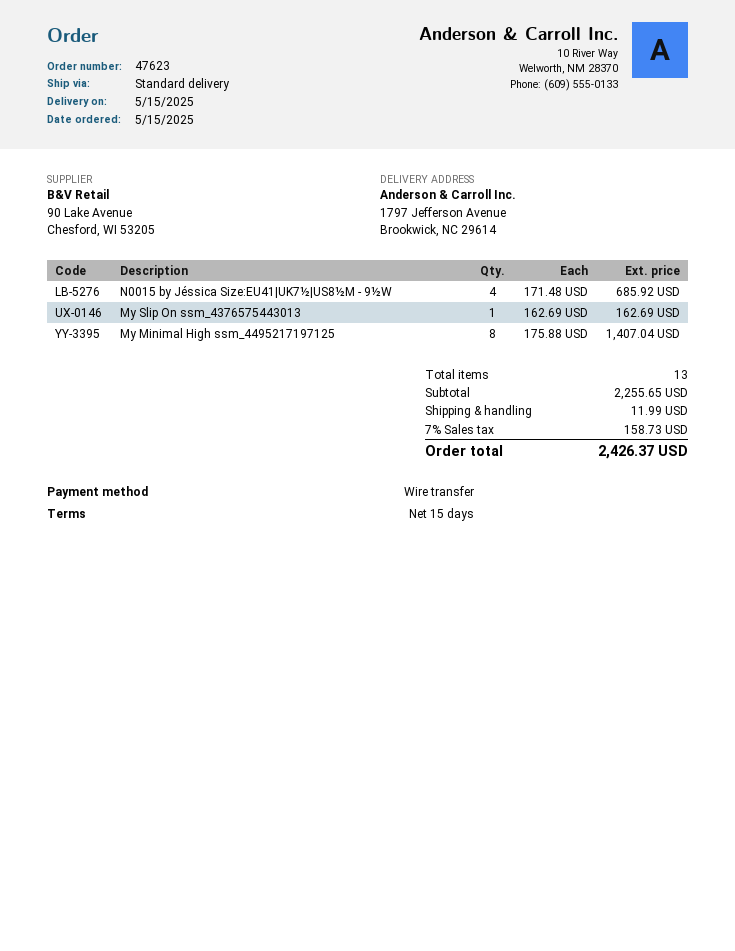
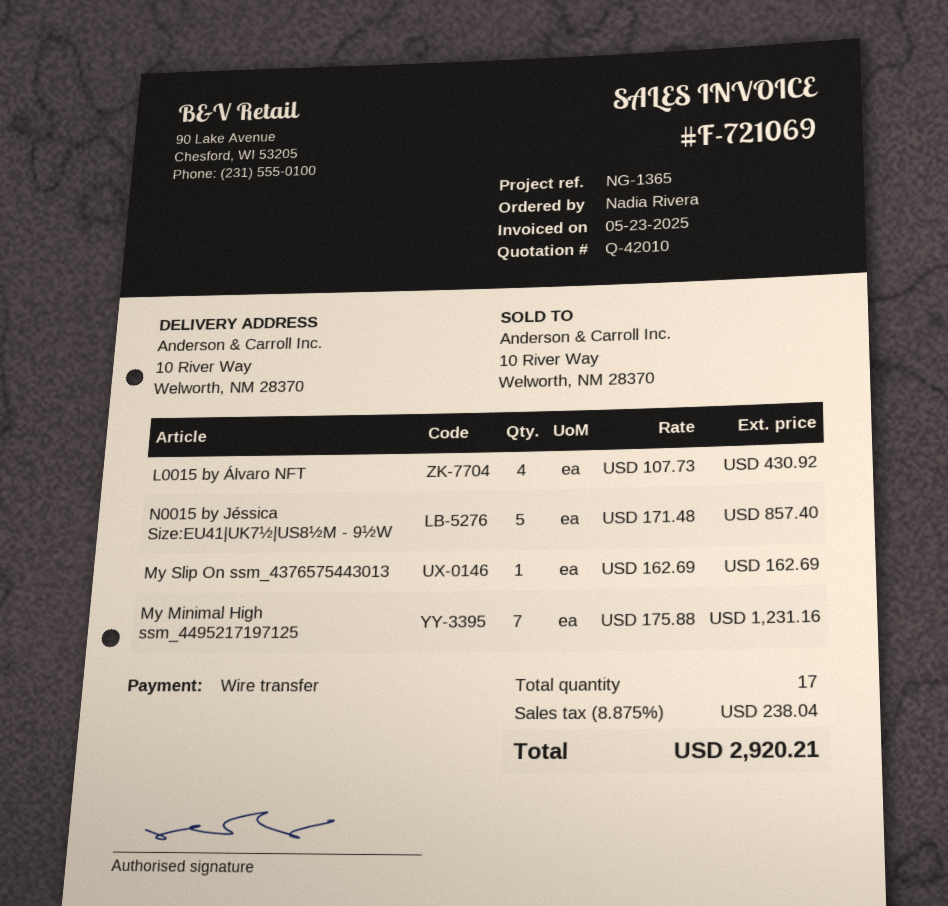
ship to: 1797 Jefferson Avenue, Brookwick, NC 29614 -> 10 River Way, Welworth, NM 28370
N0015 by Jéssica Size:EU41|UK7½|US8½M - 9½W: 4 x 171.48 = 685.92 -> 5 x 171.48 = 857.40
My Minimal High ssm_4495217197125: 8 x 175.88 = 1407.04 -> 7 x 175.88 = 1231.16
L0015 by Álvaro NFT: none -> 4 x 107.73 = 430.92
total quantity: 13 -> 17
shipping: 11.99 -> none
tax: 7% = 158.73 -> 8.875% = 238.04
total: 2426.37 -> 2920.21

